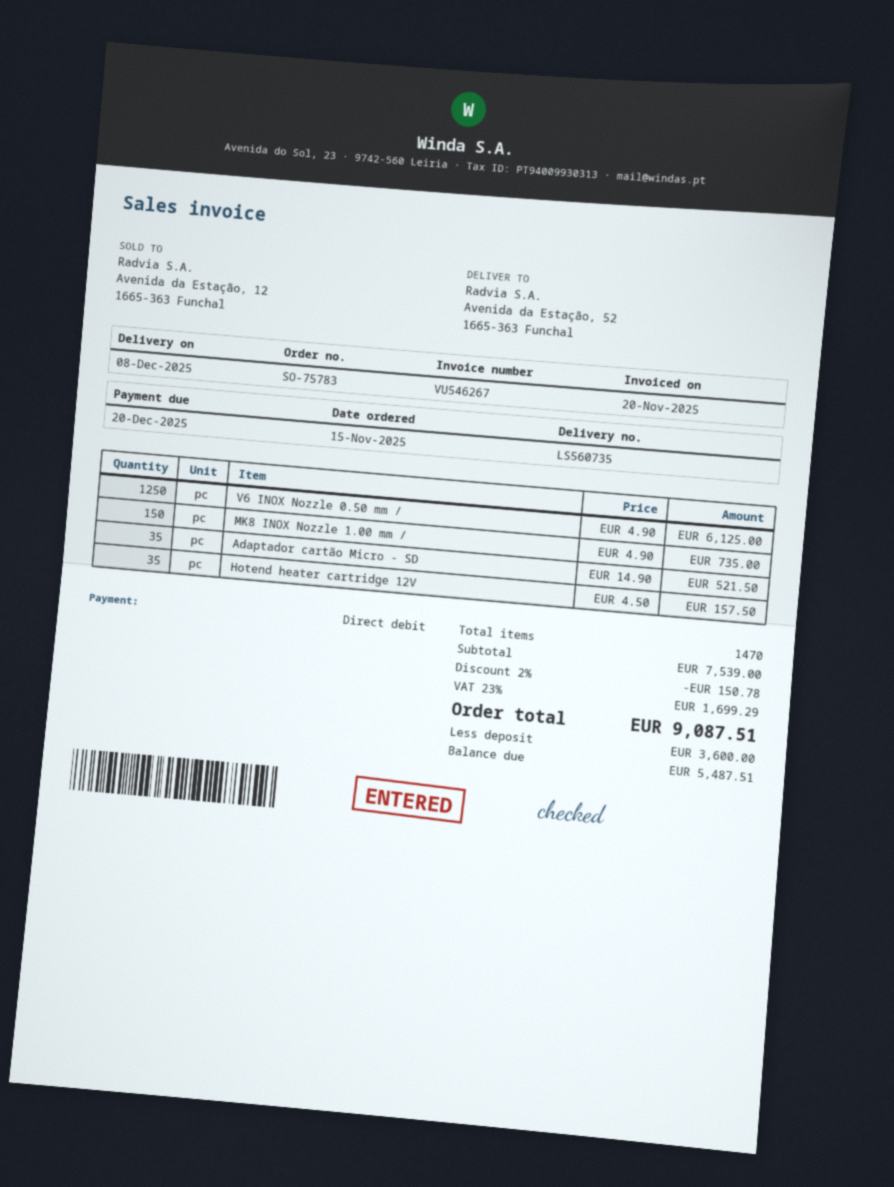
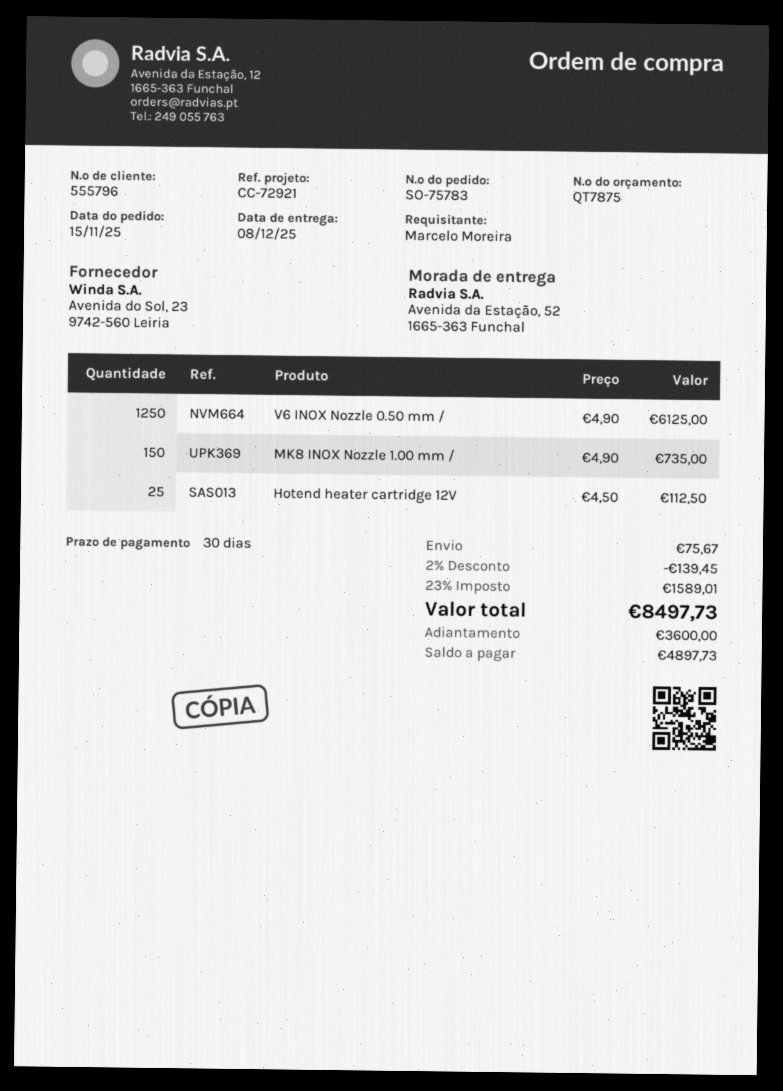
Adaptador cartão Micro - SD: 35 x 14.90 = 521.50 -> none
Hotend heater cartridge 12V: 35 x 4.50 = 157.50 -> 25 x 4.50 = 112.50
discount: 2% = 150.78 -> 2% = 139.45
shipping: none -> 75.67
tax: 23% = 1699.29 -> 23% = 1589.01
total: 9087.51 -> 8497.73
balance: 5487.51 -> 4897.73

